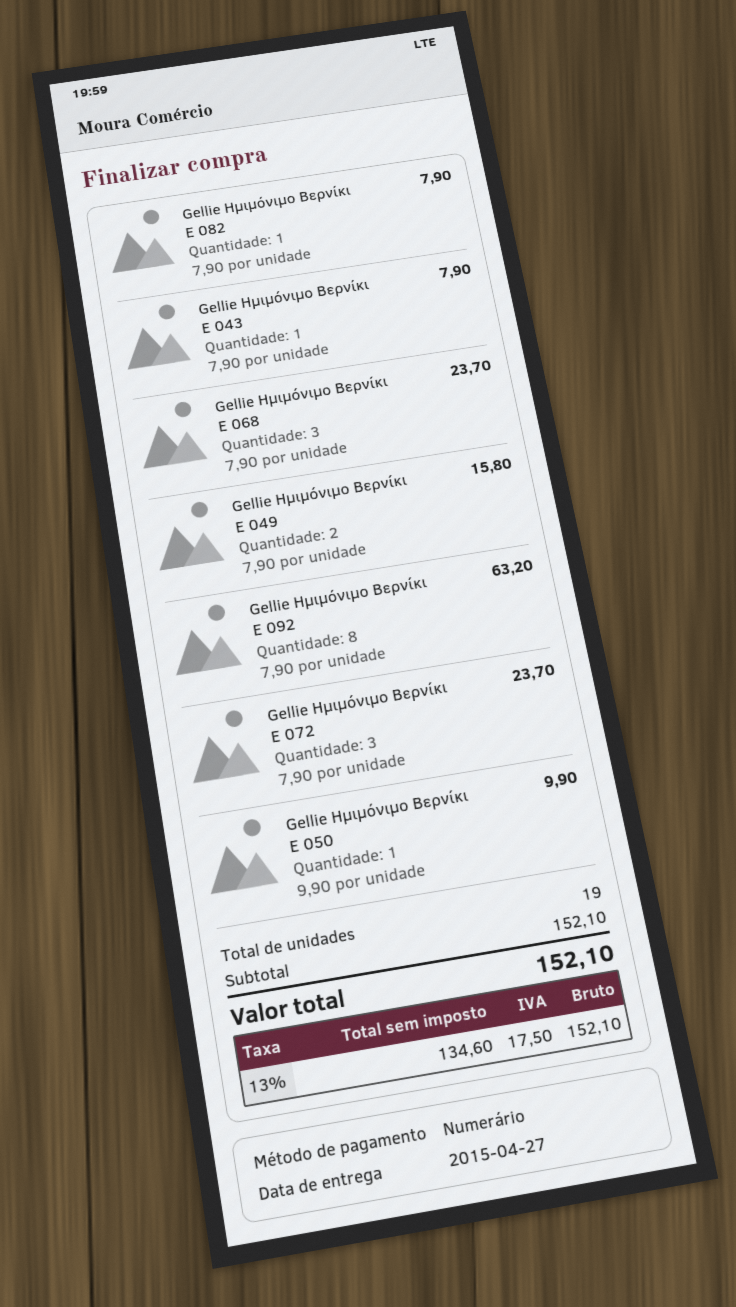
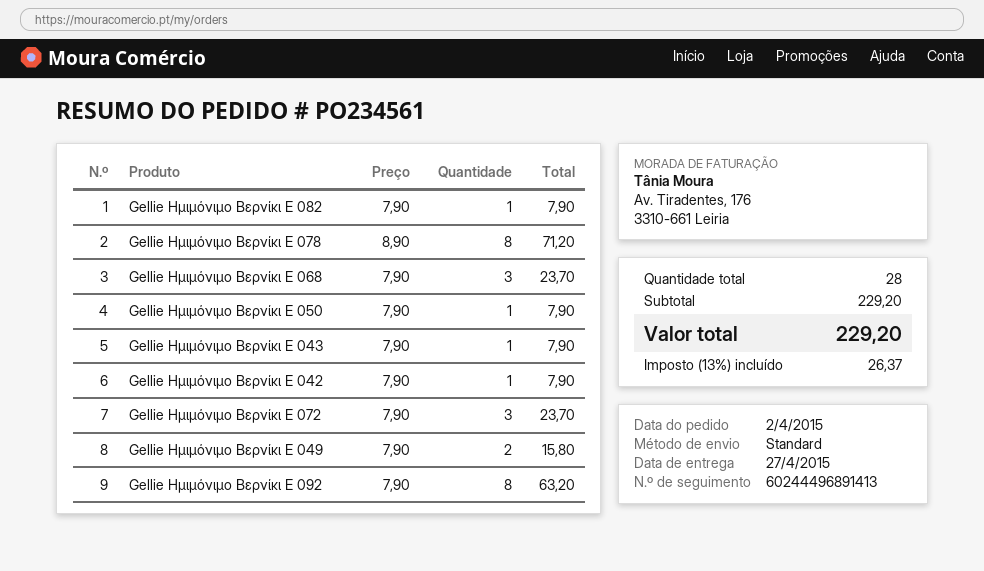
Gellie Ημιμόνιμο Βερνίκι E 050: 1 x 9.90 = 9.90 -> 1 x 7.90 = 7.90
Gellie Ημιμόνιμο Βερνίκι E 078: none -> 8 x 8.90 = 71.20
Gellie Ημιμόνιμο Βερνίκι E 042: none -> 1 x 7.90 = 7.90
total quantity: 19 -> 28
subtotal: 152.10 -> 229.20
tax: 13% = 17.50 -> 13% = 26.37
total: 152.10 -> 229.20

